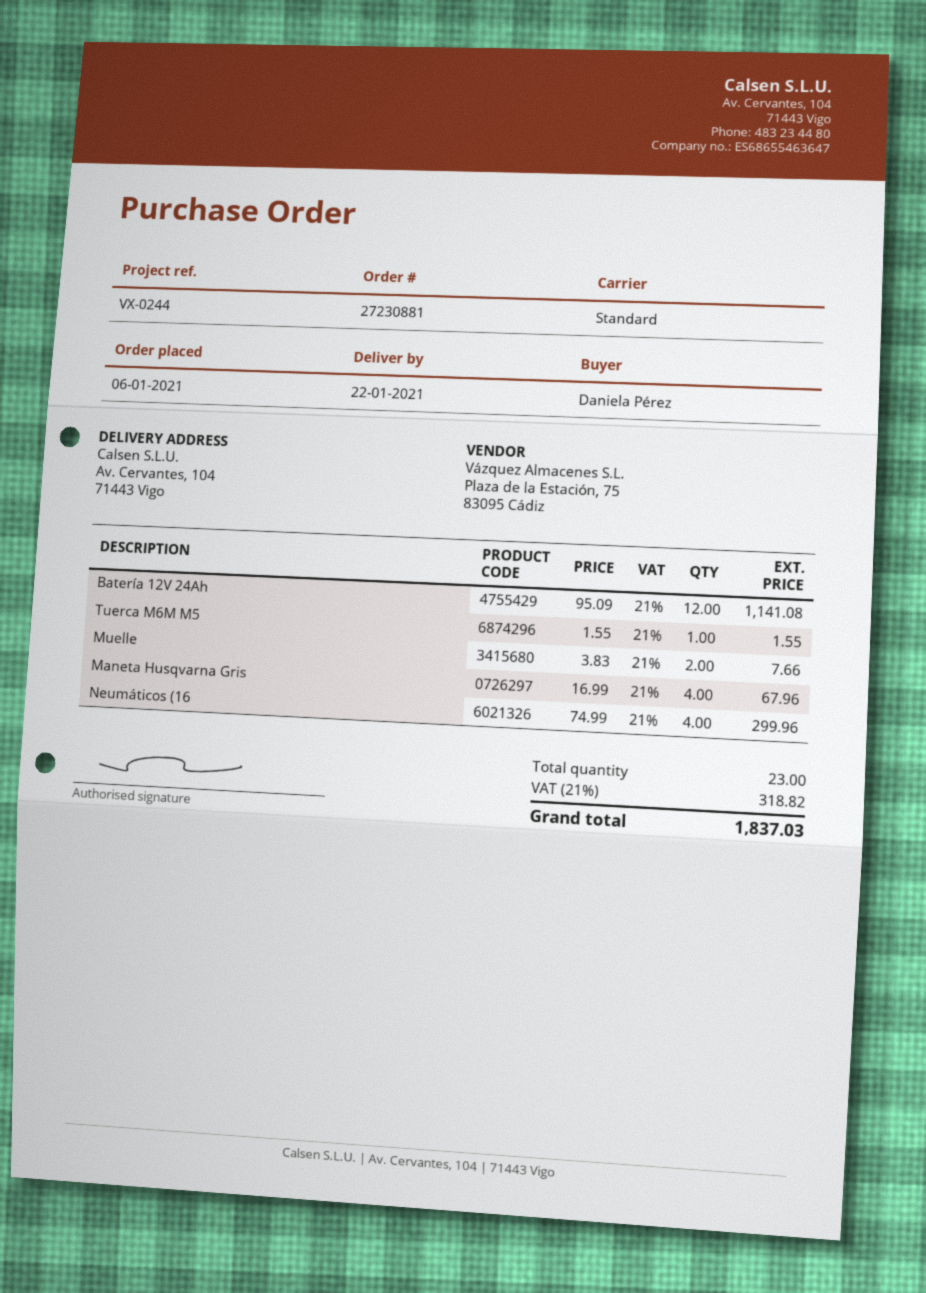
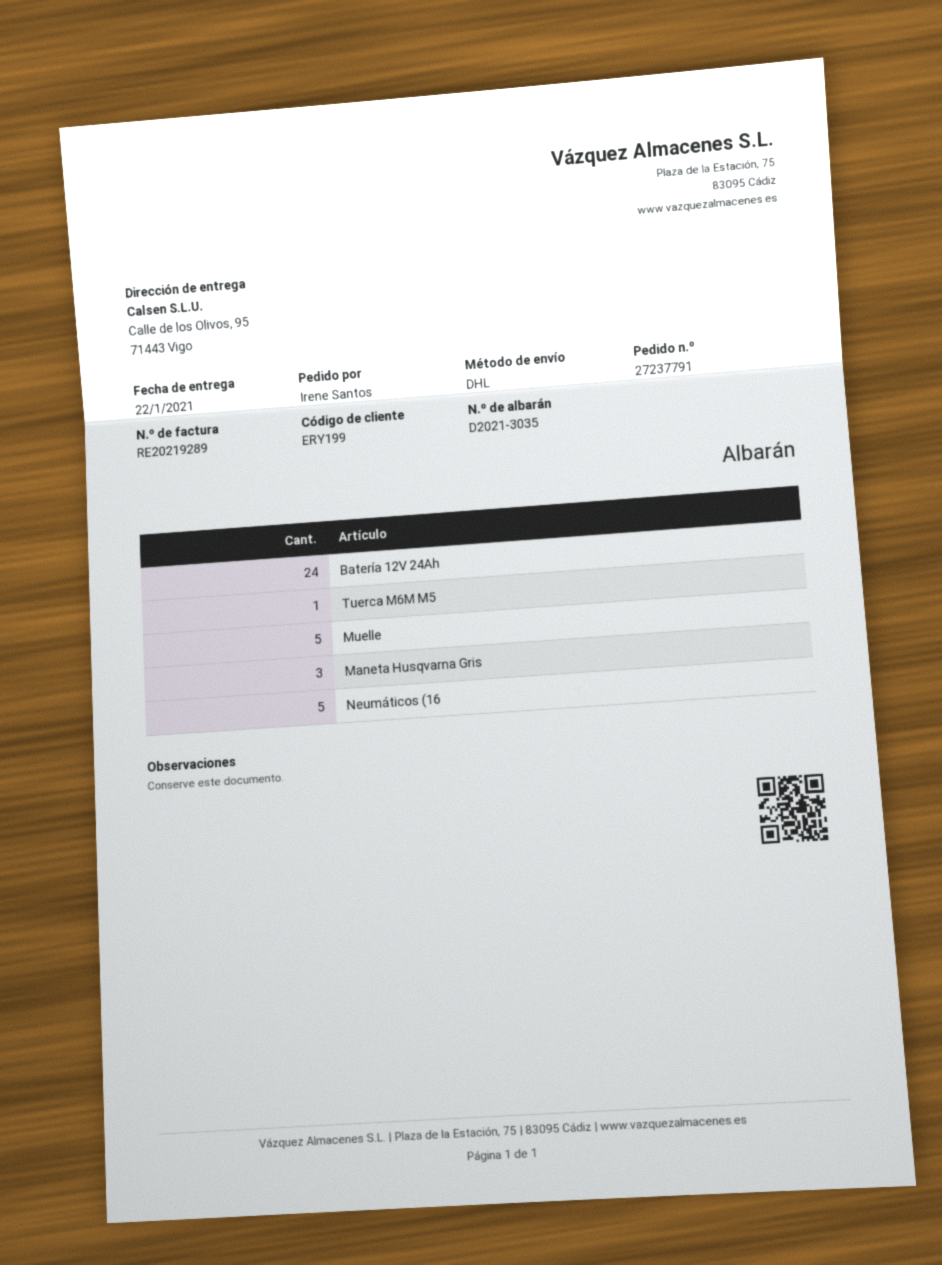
order number: 27230881 -> 27237791
ordered by: Daniela Pérez -> Irene Santos
shipping method: standard -> DHL
ship to: Av. Cervantes, 104, 71443 Vigo -> Calle de los Olivos, 95, 71443 Vigo
Batería 12V 24Ah: 12 -> 24
Muelle: 2 -> 5
Maneta Husqvarna Gris: 4 -> 3
Neumáticos (16: 4 -> 5

